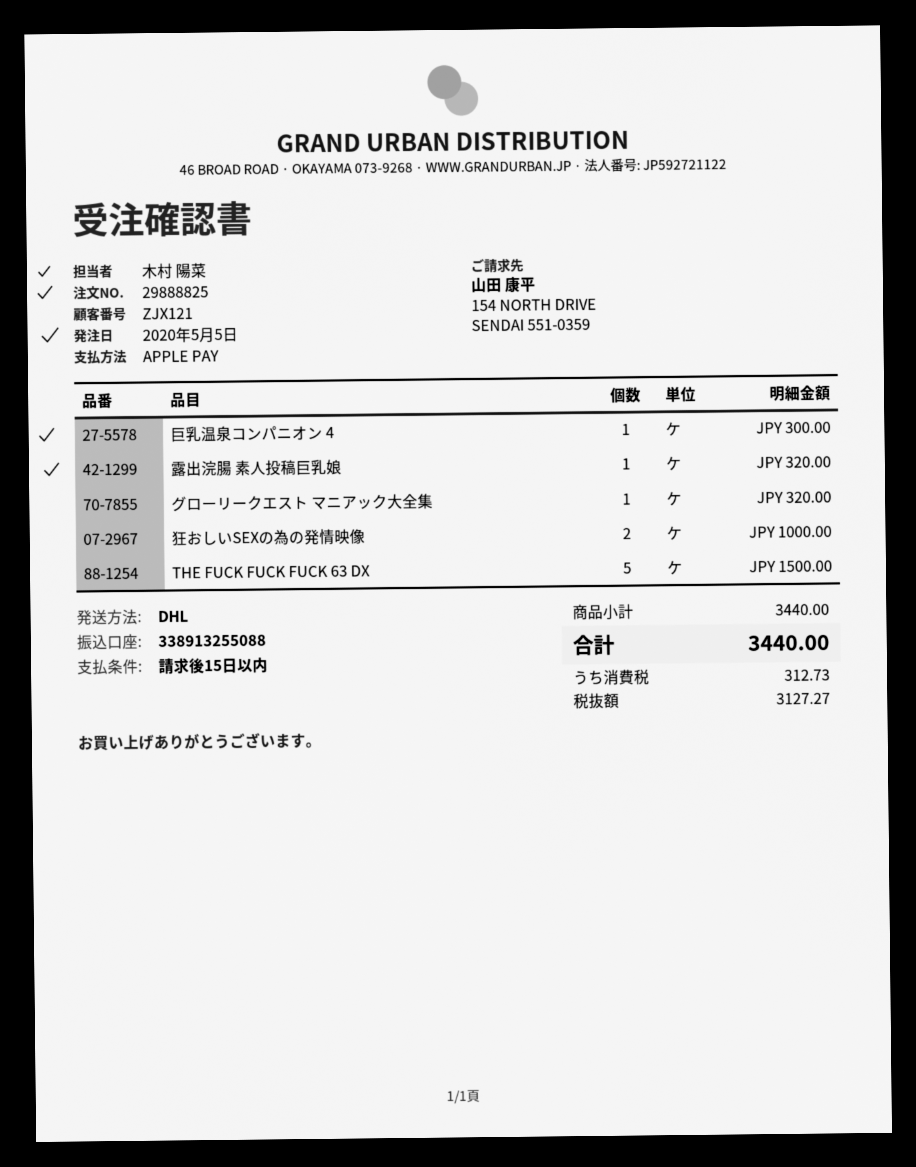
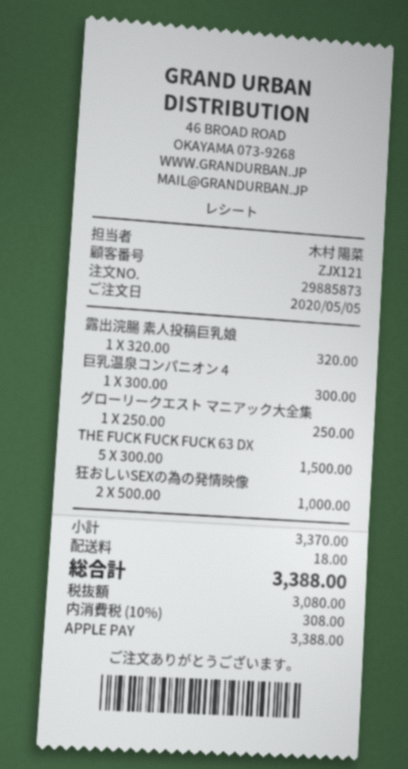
order number: 29888825 -> 29885873
グローリークエスト マニアック大全集: 1 for 320.00 -> 1 for 250.00
subtotal: 3440.00 -> 3370.00
shipping: none -> 18.00
net: 3127.27 -> 3080.00
tax: 312.73 -> 308.00
total: 3440.00 -> 3388.00

